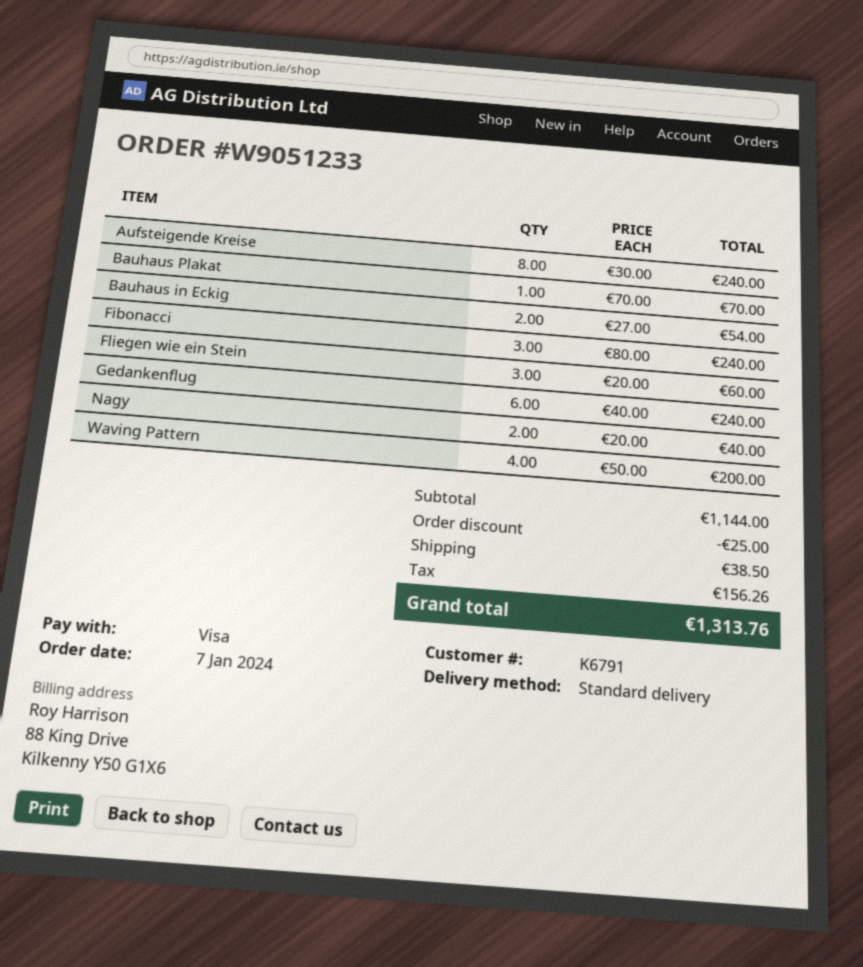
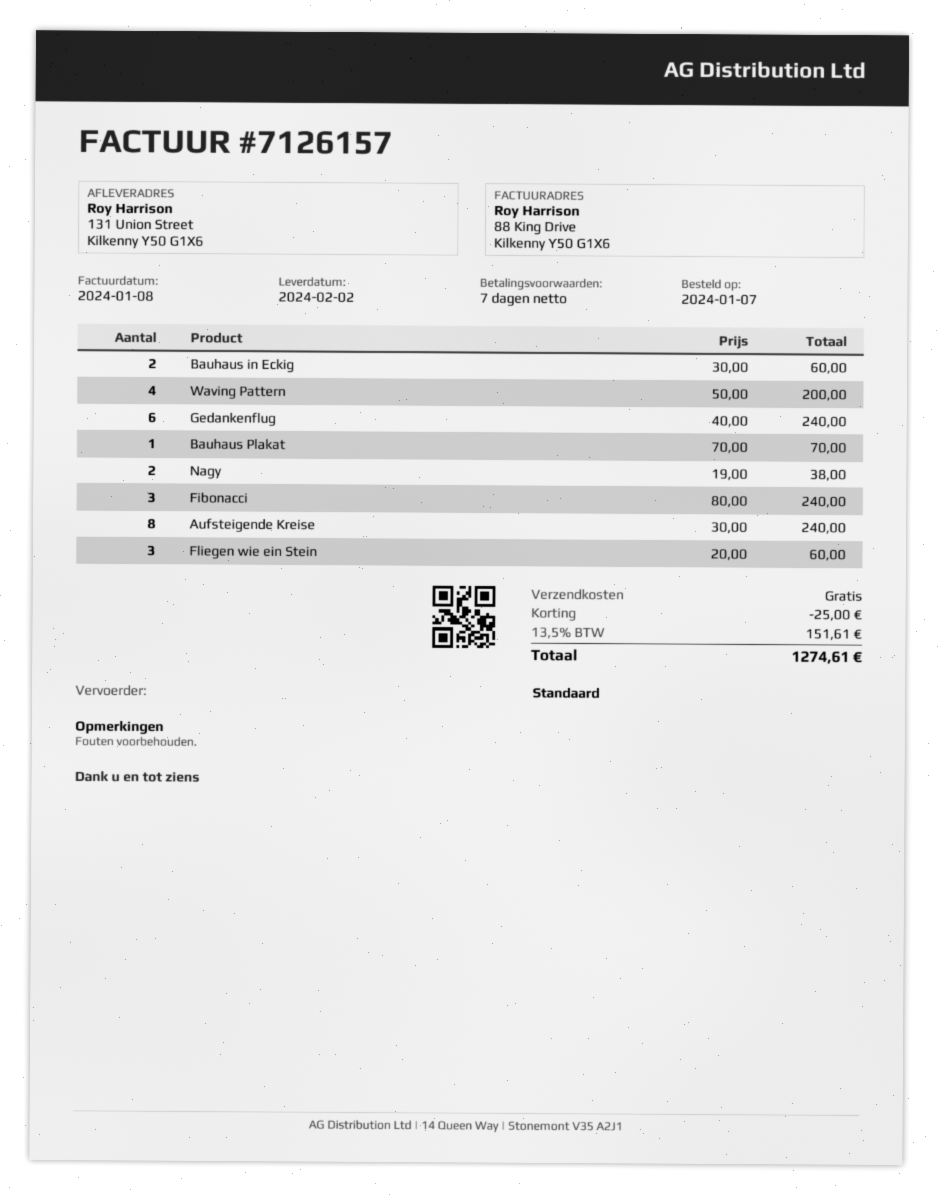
Bauhaus in Eckig: 2 x 27.00 = 54.00 -> 2 x 30.00 = 60.00
Nagy: 2 x 20.00 = 40.00 -> 2 x 19.00 = 38.00
shipping: 38.50 -> 0.00
tax: 156.26 -> 151.61
total: 1313.76 -> 1274.61

